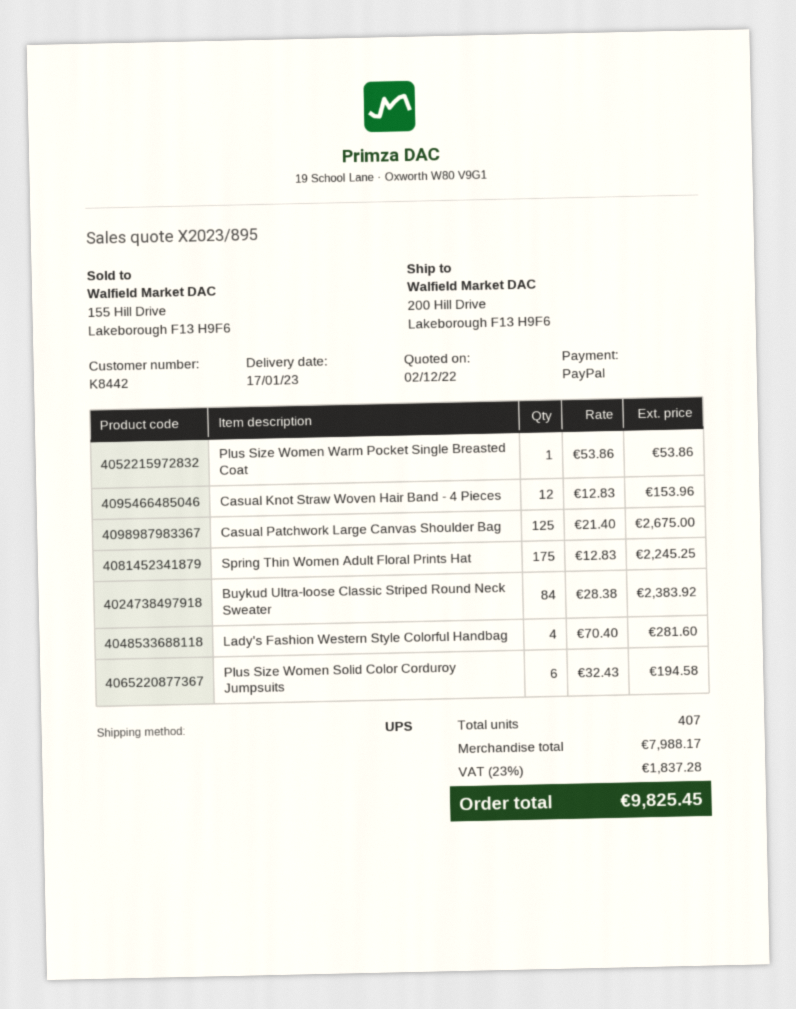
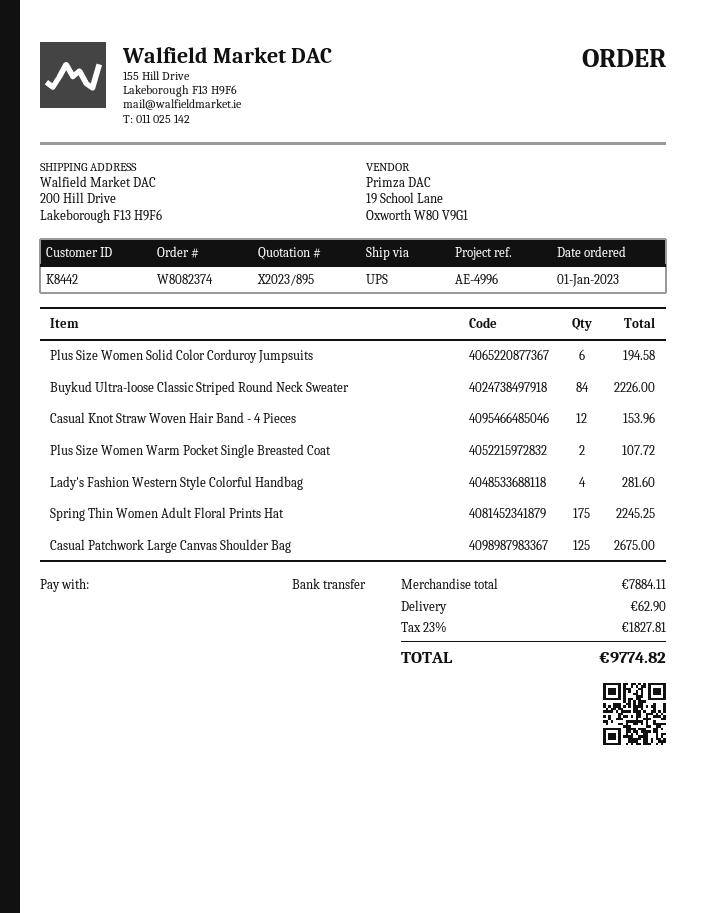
payment method: PayPal -> bank transfer
Plus Size Women Warm Pocket Single Breasted Coat: 1 for 53.86 -> 2 for 107.72
Buykud Ultra-loose Classic Striped Round Neck Sweater: 84 for 2383.92 -> 84 for 2226.00
subtotal: 7988.17 -> 7884.11
shipping: none -> 62.90
tax: 23% = 1837.28 -> 23% = 1827.81
total: 9825.45 -> 9774.82

